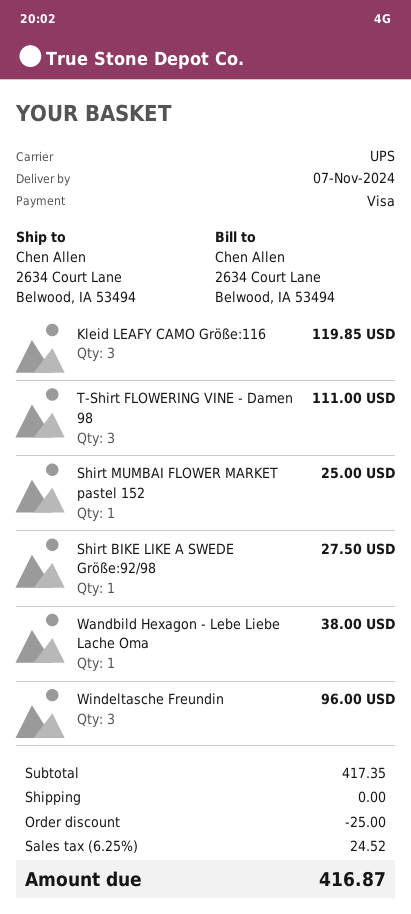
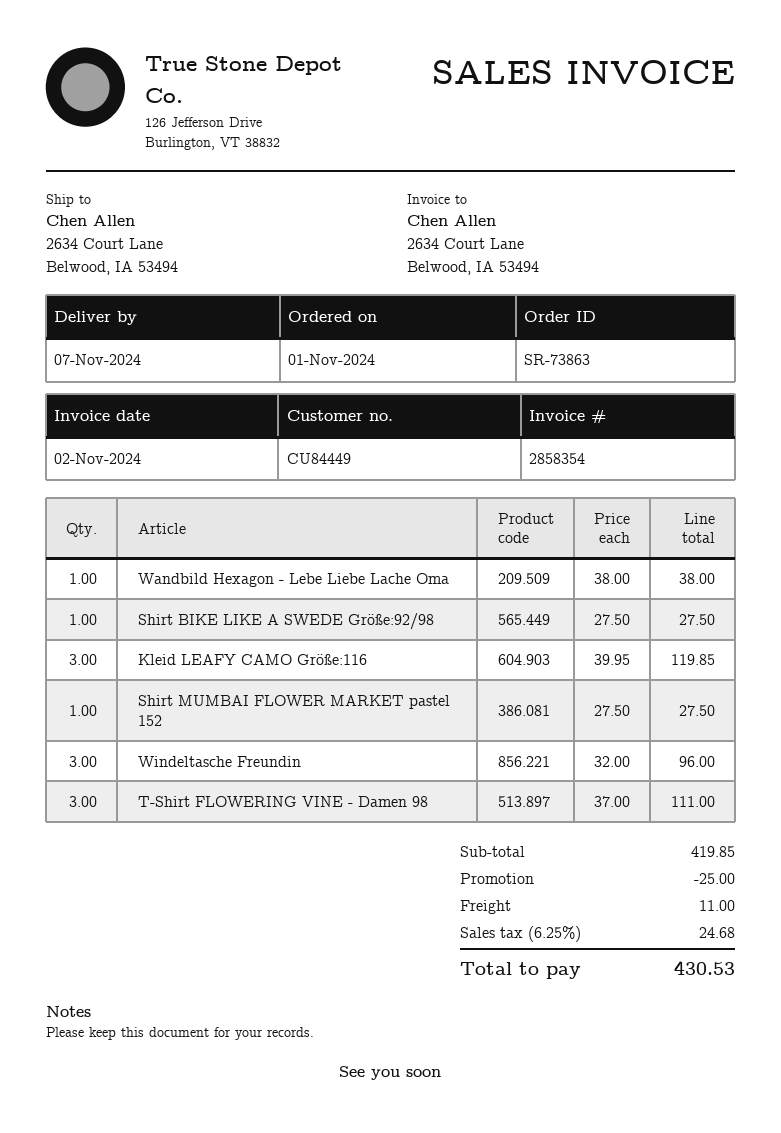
Shirt MUMBAI FLOWER MARKET pastel 152: 1 for 25.00 -> 1 for 27.50
subtotal: 417.35 -> 419.85
shipping: 0.00 -> 11.00
tax: 6.25% = 24.52 -> 6.25% = 24.68
total: 416.87 -> 430.53

